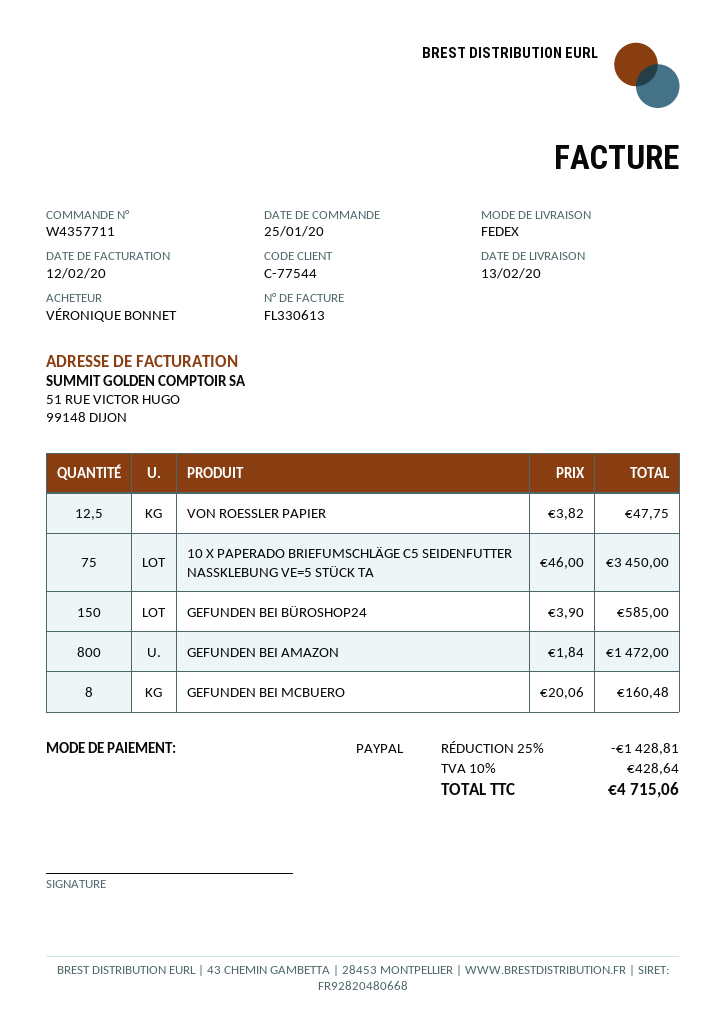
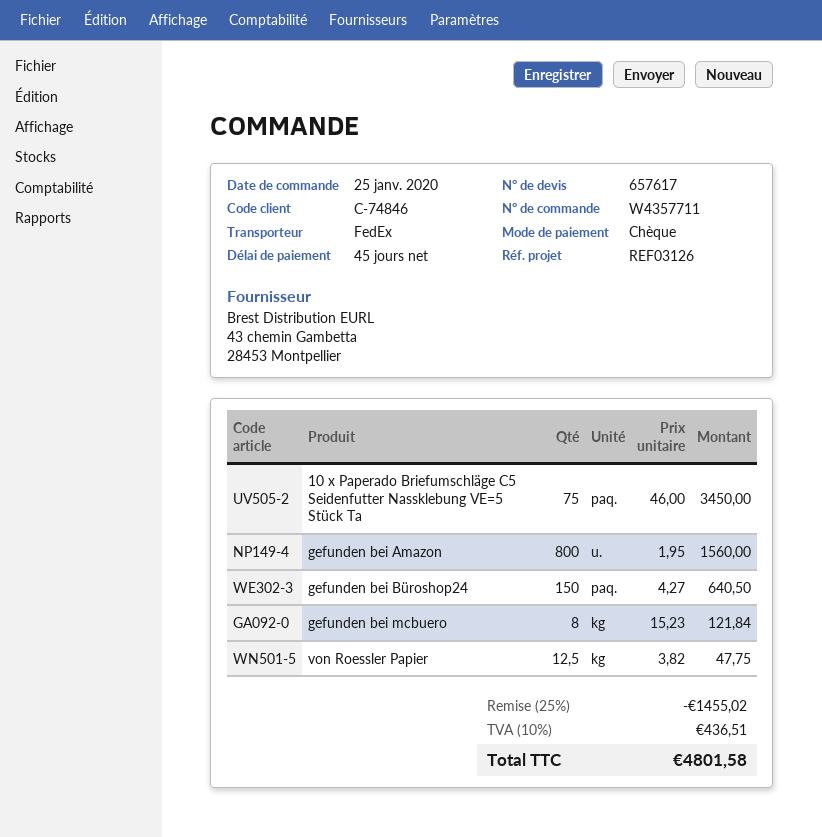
customer number: C-77544 -> C-74846
payment method: PayPal -> cheque
GEFUNDEN BEI BÜROSHOP24: 150 x 3.90 = 585.00 -> 150 x 4.27 = 640.50
GEFUNDEN BEI AMAZON: 800 x 1.84 = 1472.00 -> 800 x 1.95 = 1560.00
GEFUNDEN BEI MCBUERO: 8 x 20.06 = 160.48 -> 8 x 15.23 = 121.84
discount: 25% = 1428.81 -> 25% = 1455.02
tax: 10% = 428.64 -> 10% = 436.51
total: 4715.06 -> 4801.58

